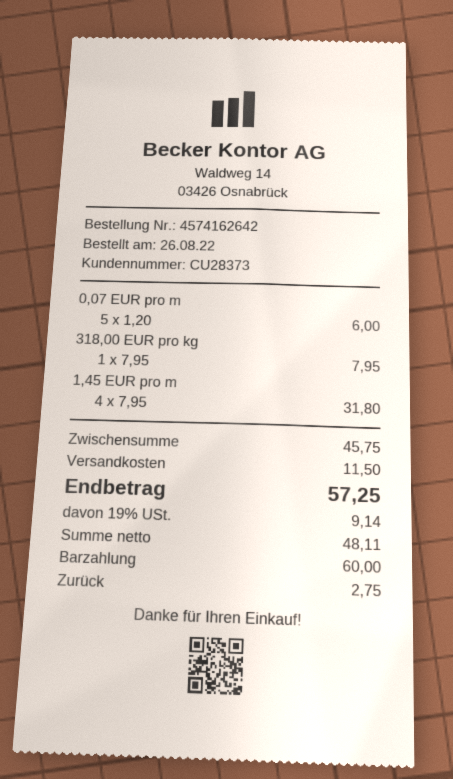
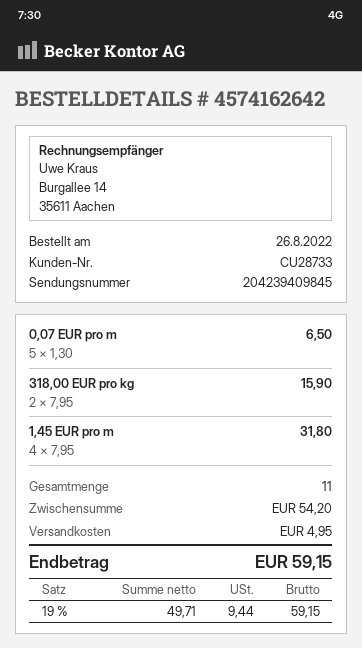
customer number: CU28373 -> CU28733
0,07 EUR pro m: 5 x 1.20 = 6.00 -> 5 x 1.30 = 6.50
318,00 EUR pro kg: 1 x 7.95 = 7.95 -> 2 x 7.95 = 15.90
subtotal: 45.75 -> 54.20
shipping: 11.50 -> 4.95
net: 48.11 -> 49.71
tax: 19% = 9.14 -> 19% = 9.44
total: 57.25 -> 59.15

